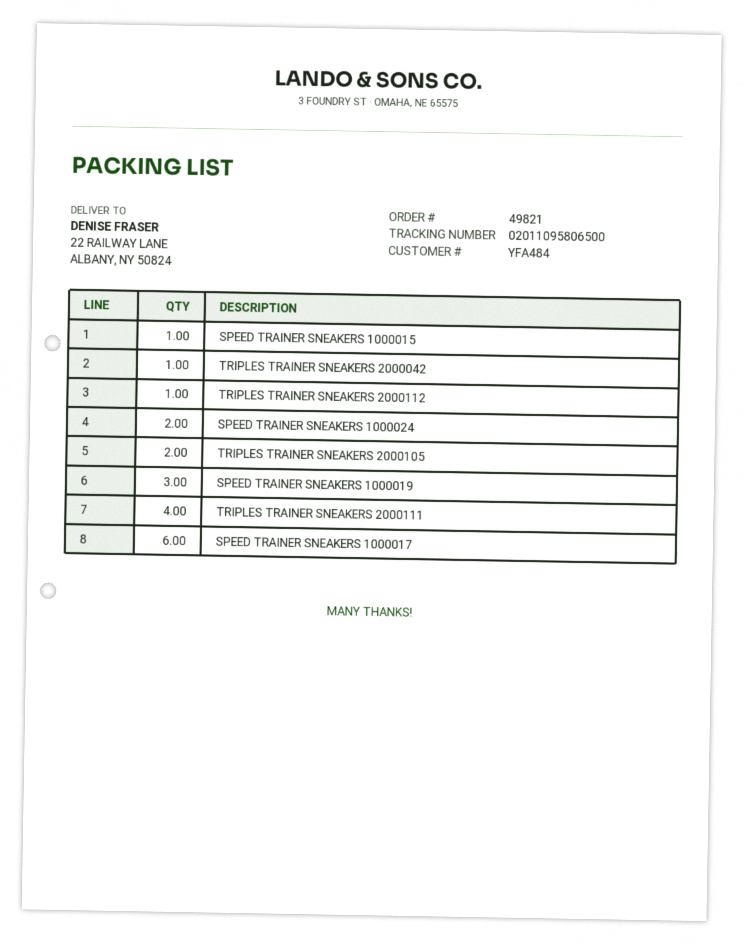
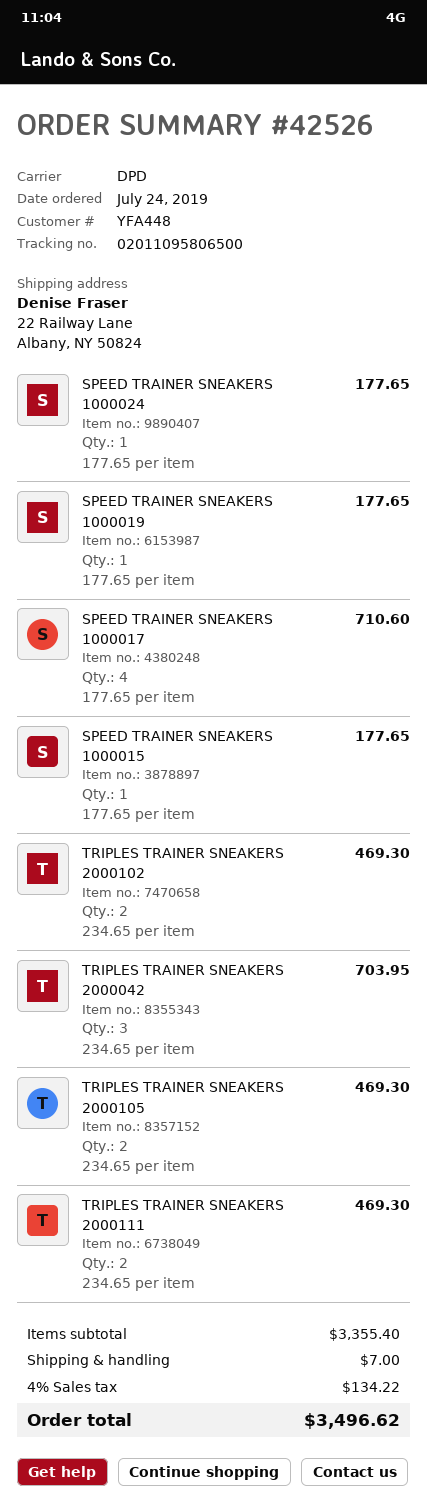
order number: 49821 -> 42526
customer number: YFA484 -> YFA448
TRIPLES TRAINER SNEAKERS 2000042: 1 -> 3
TRIPLES TRAINER SNEAKERS 2000112: 1 -> none
SPEED TRAINER SNEAKERS 1000024: 2 -> 1
SPEED TRAINER SNEAKERS 1000019: 3 -> 1
TRIPLES TRAINER SNEAKERS 2000111: 4 -> 2
SPEED TRAINER SNEAKERS 1000017: 6 -> 4
TRIPLES TRAINER SNEAKERS 2000102: none -> 2

